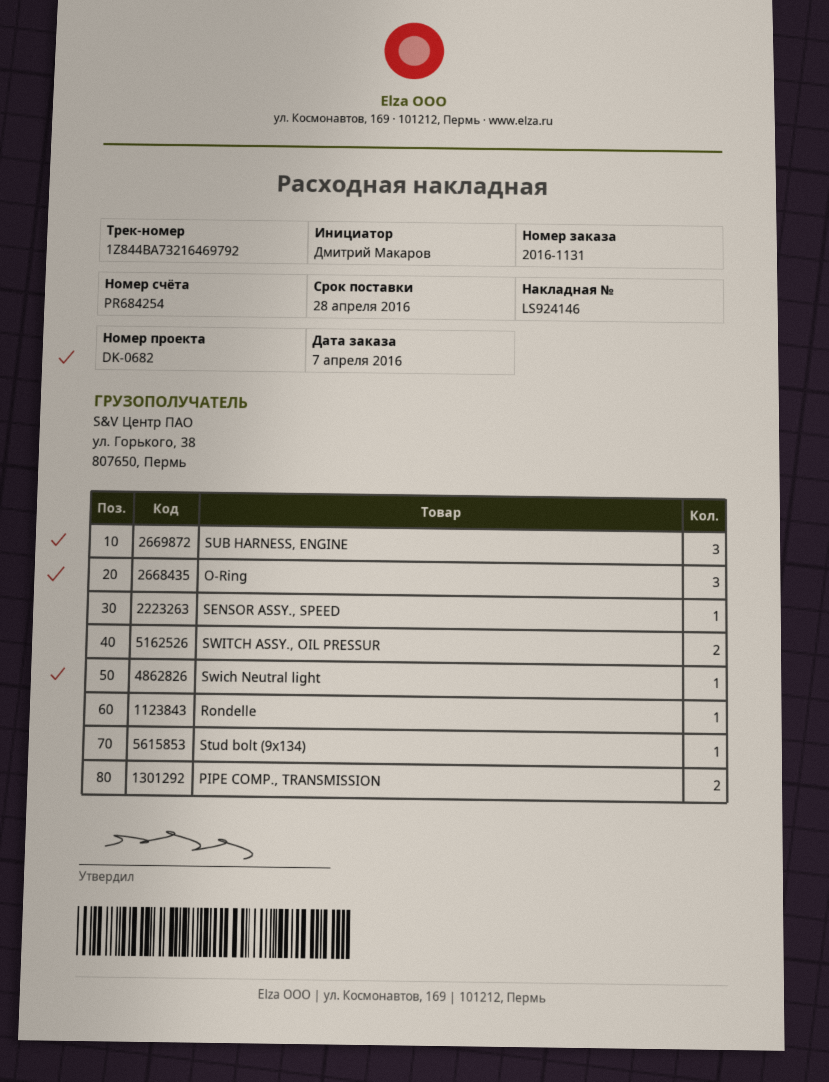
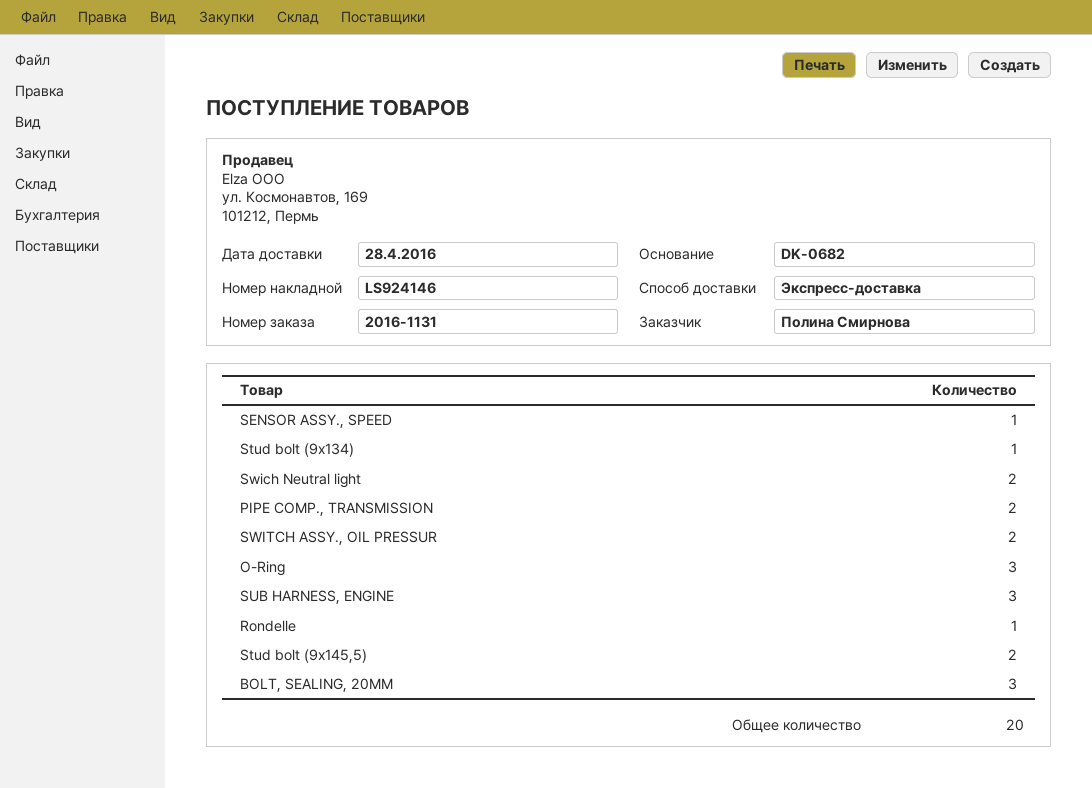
ordered by: Дмитрий Макаров -> Полина Смирнова
Swich Neutral light: 1 -> 2
Stud bolt (9x145,5): none -> 2
BOLT, SEALING, 20MM: none -> 3

